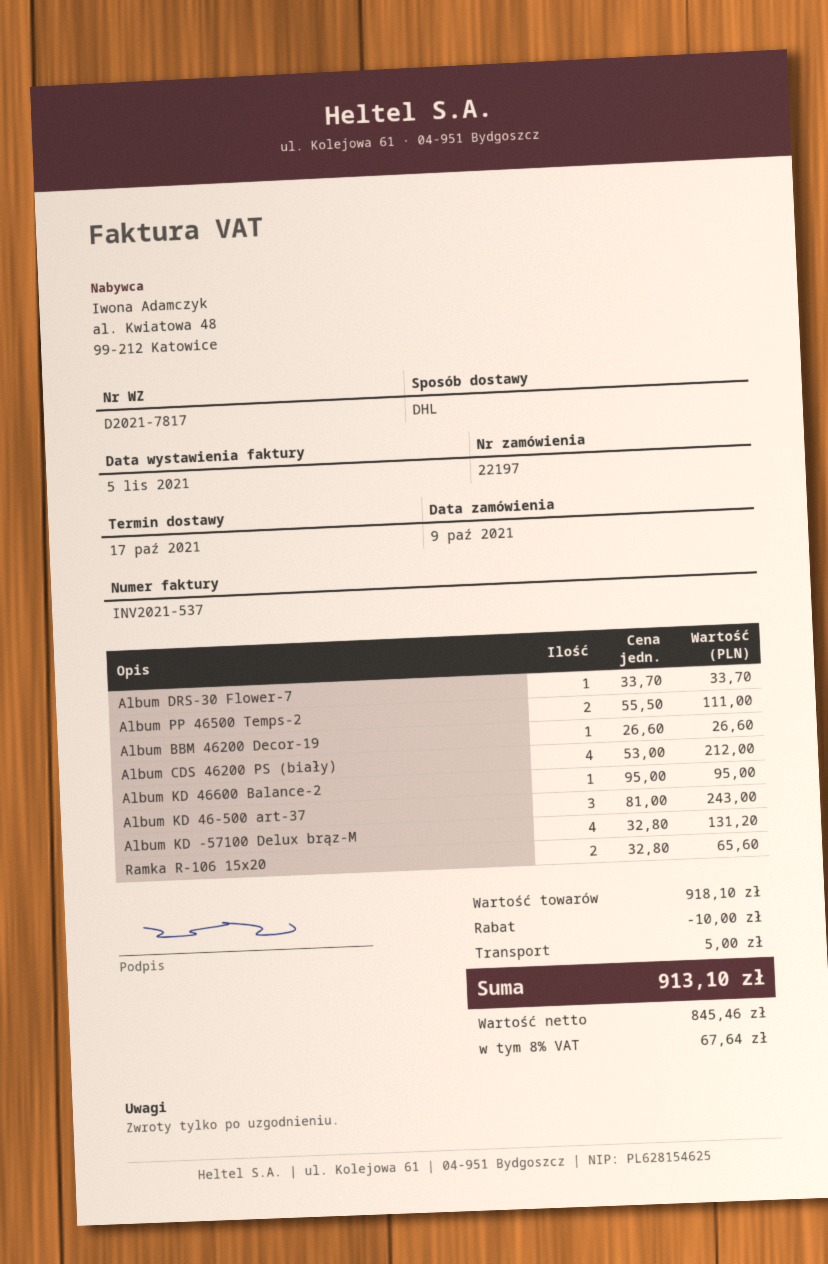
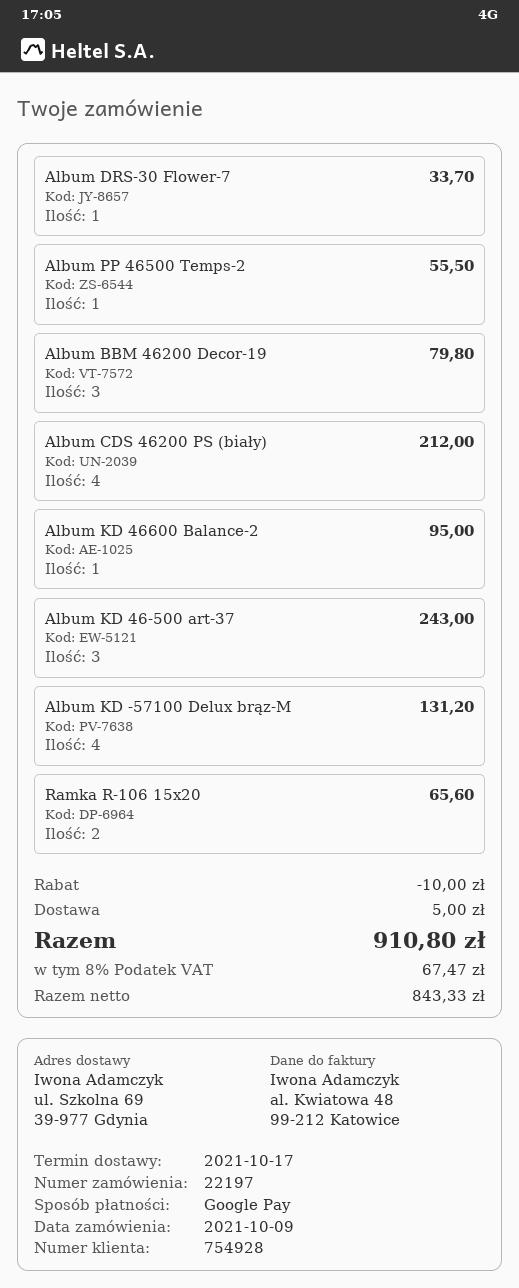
Album PP 46500 Temps-2: 2 for 111.00 -> 1 for 55.50
Album BBM 46200 Decor-19: 1 for 26.60 -> 3 for 79.80
net: 845.46 -> 843.33
tax: 8% = 67.64 -> 8% = 67.47
total: 913.10 -> 910.80

